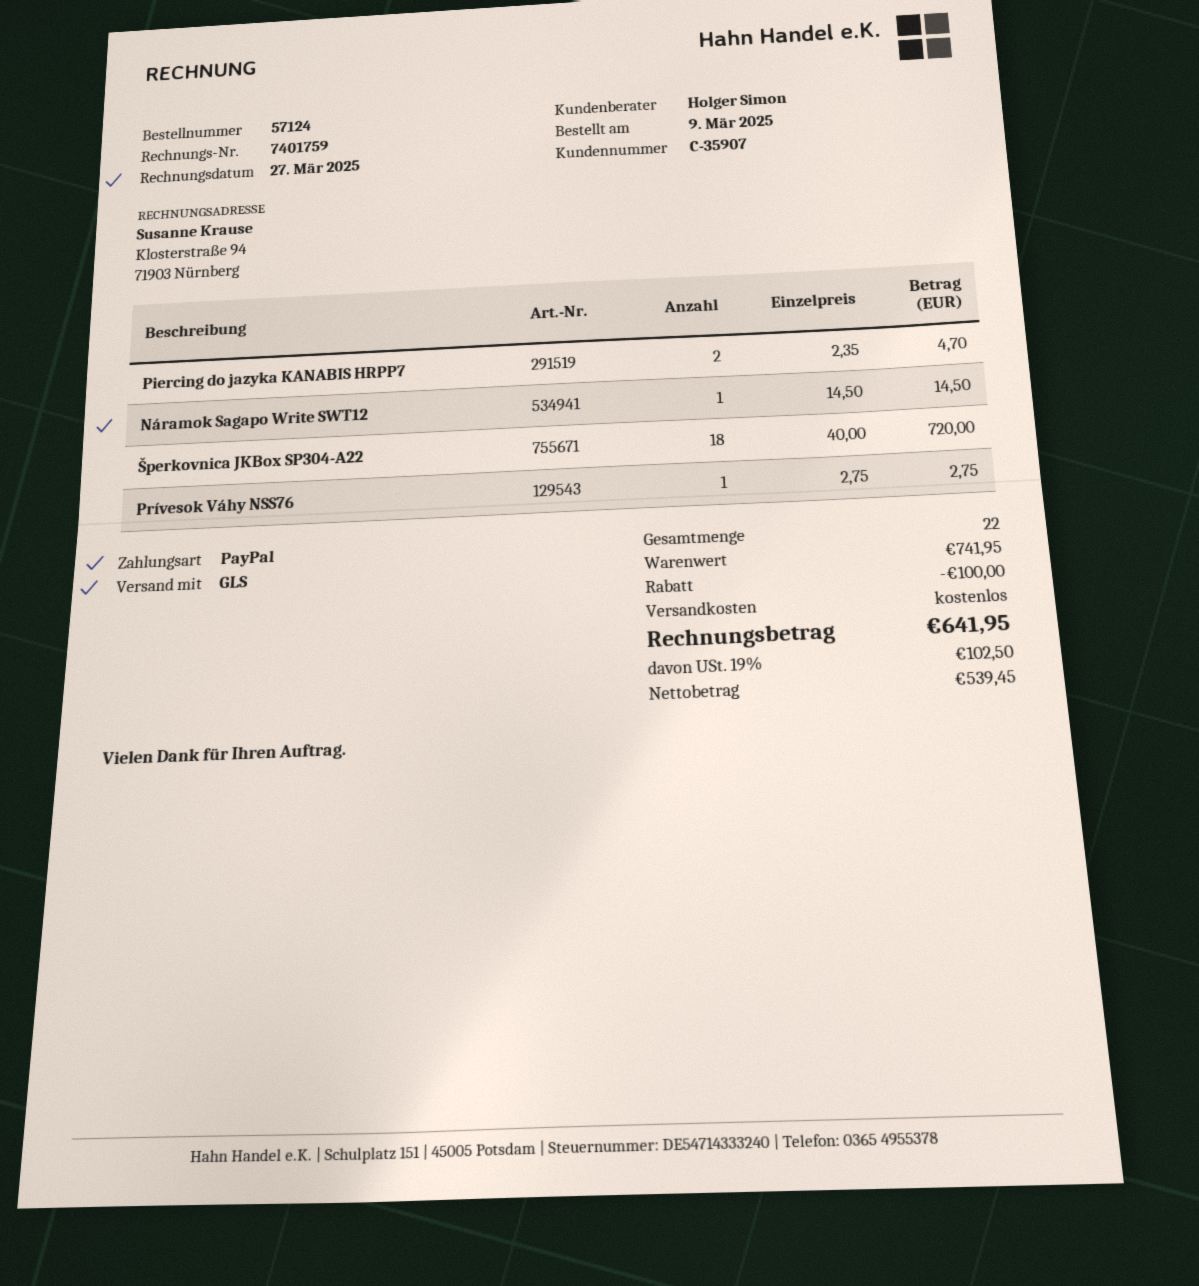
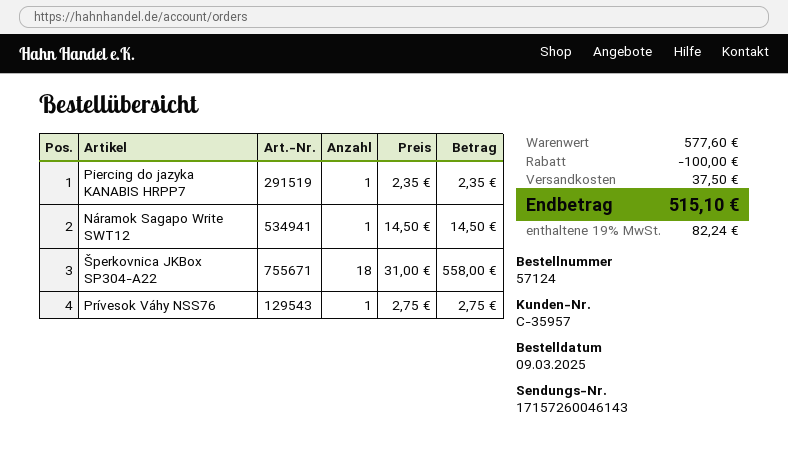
customer number: C-35907 -> C-35957
Piercing do jazyka KANABIS HRPP7: 2 x 2.35 = 4.70 -> 1 x 2.35 = 2.35
Šperkovnica JKBox SP304-A22: 18 x 40.00 = 720.00 -> 18 x 31.00 = 558.00
subtotal: 741.95 -> 577.60
shipping: 0.00 -> 37.50
tax: 19% = 102.50 -> 19% = 82.24
total: 641.95 -> 515.10

